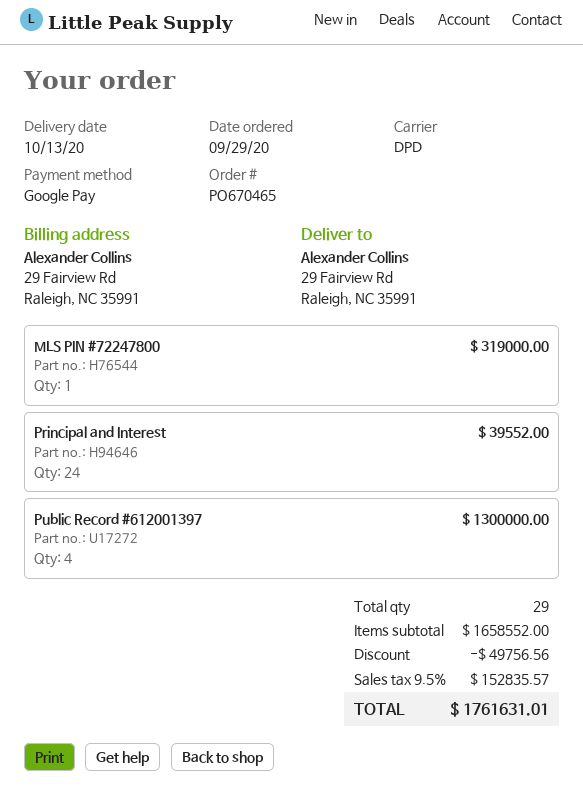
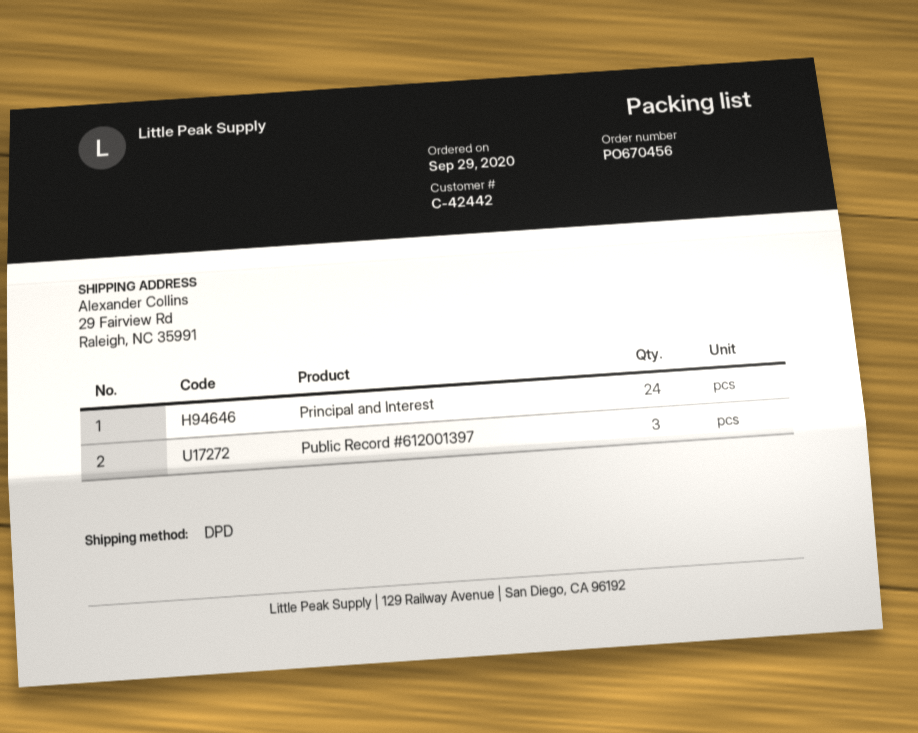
order number: PO670465 -> PO670456
MLS PIN #72247800: 1 -> none
Public Record #612001397: 4 -> 3

